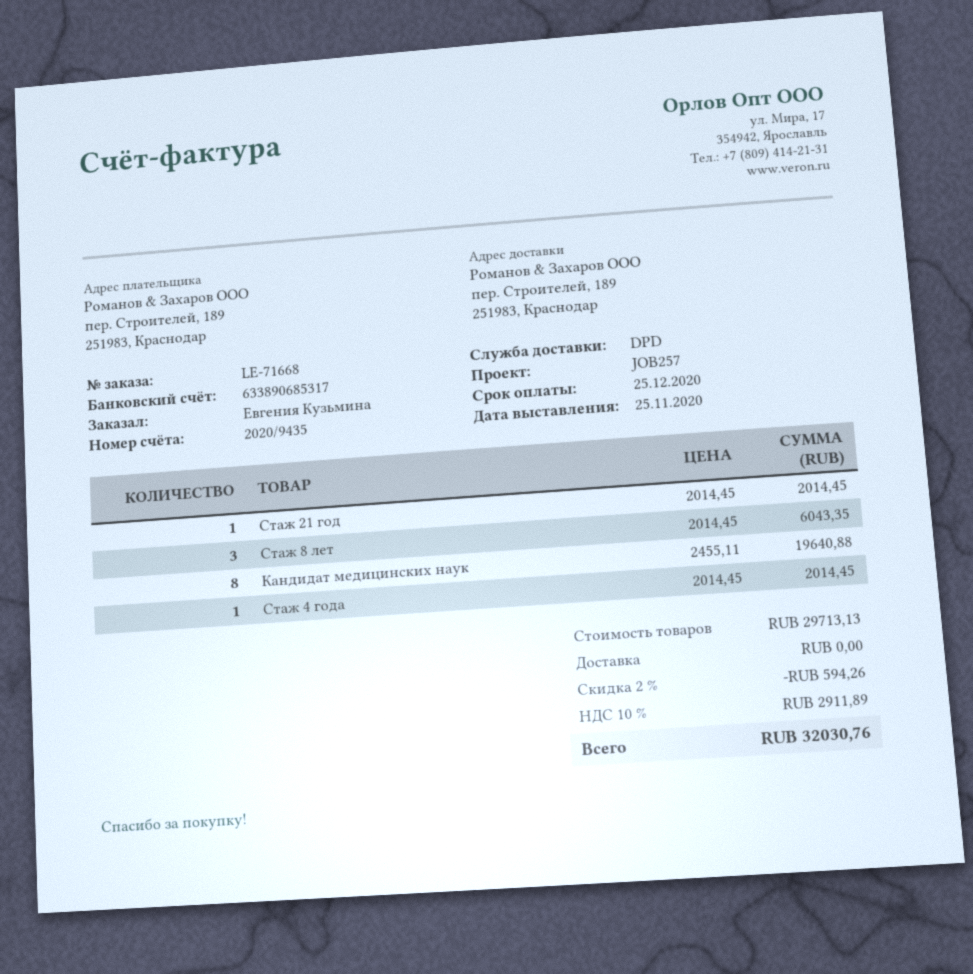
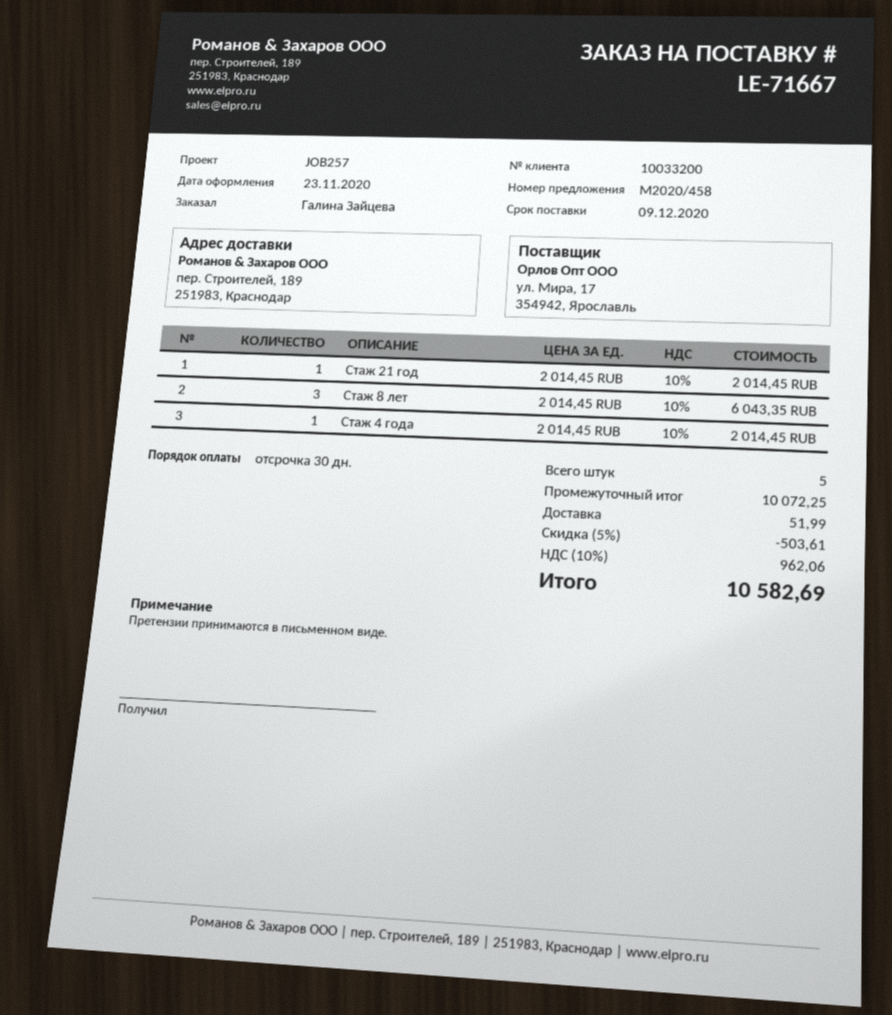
order number: LE-71668 -> LE-71667
ordered by: Евгения Кузьмина -> Галина Зайцева
Кандидат медицинских наук: 8 x 2455.11 = 19640.88 -> none
subtotal: 29713.13 -> 10072.25
discount: 2% = 594.26 -> 5% = 503.61
shipping: 0.00 -> 51.99
tax: 10% = 2911.89 -> 10% = 962.06
total: 32030.76 -> 10582.69

